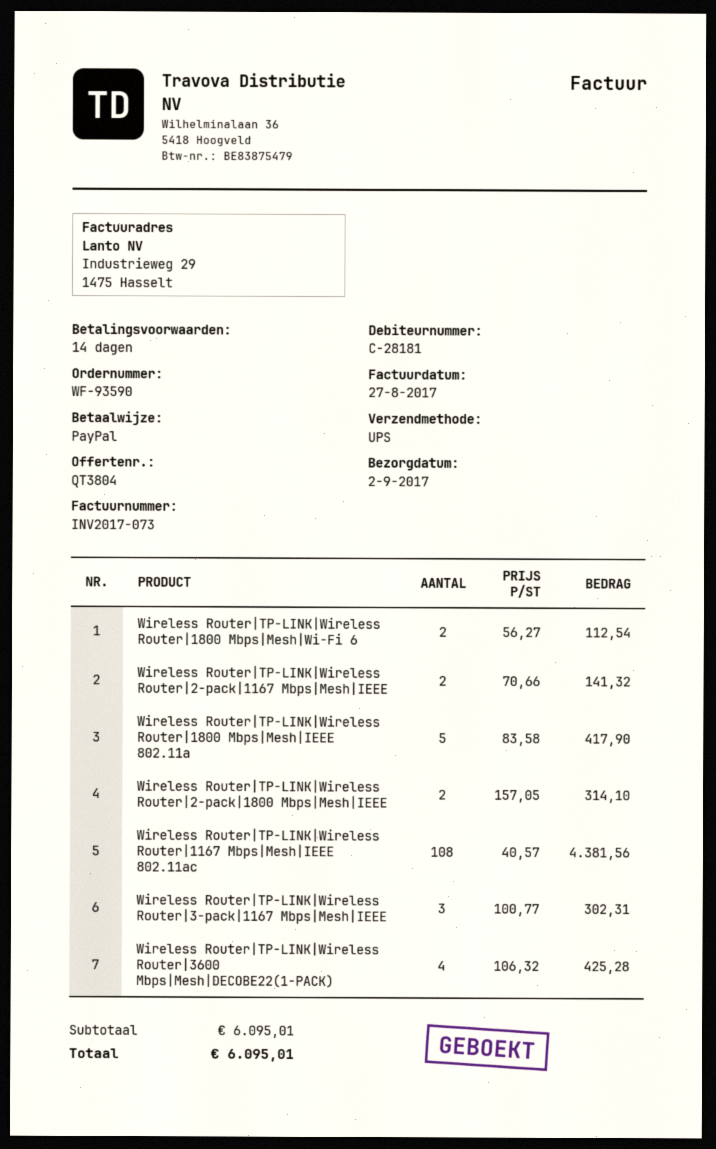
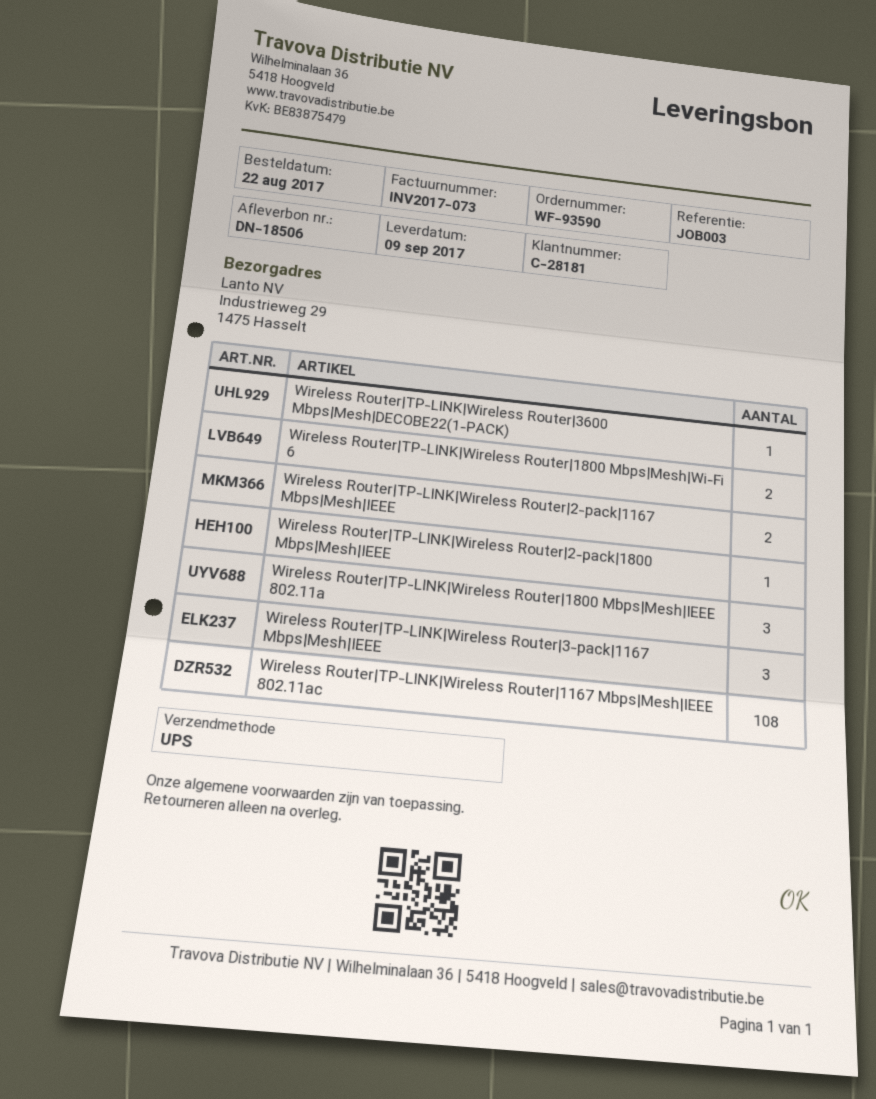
delivery date: 2017-09-02 -> 2017-09-09
Wireless Router|TP-LINK|Wireless Router|1800 Mbps|Mesh|IEEE 802.11a: 5 -> 3
Wireless Router|TP-LINK|Wireless Router|2-pack|1800 Mbps|Mesh|IEEE: 2 -> 1
Wireless Router|TP-LINK|Wireless Router|3600 Mbps|Mesh|DECOBE22(1-PACK): 4 -> 1

